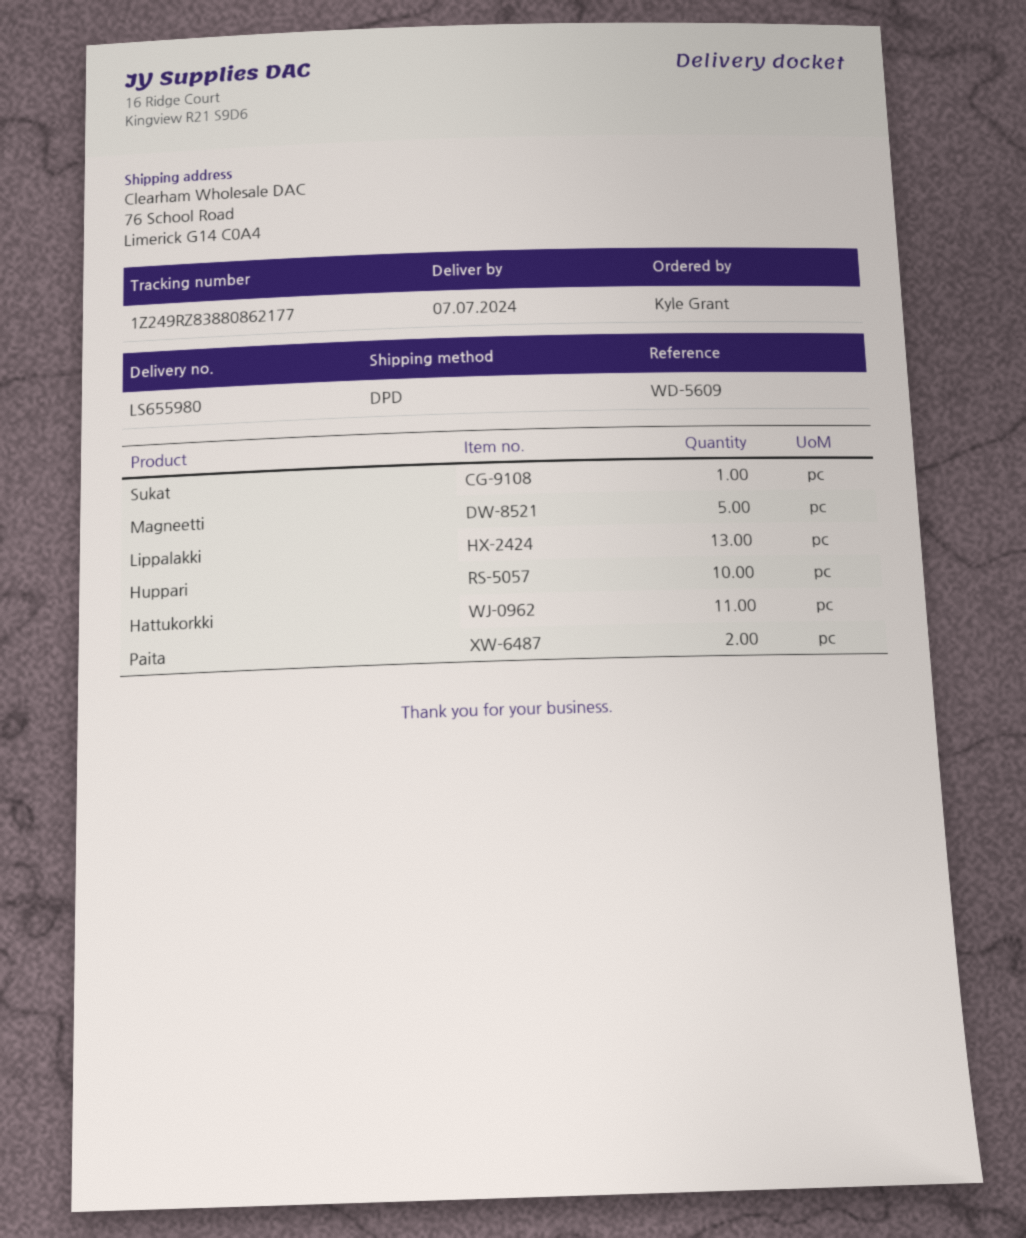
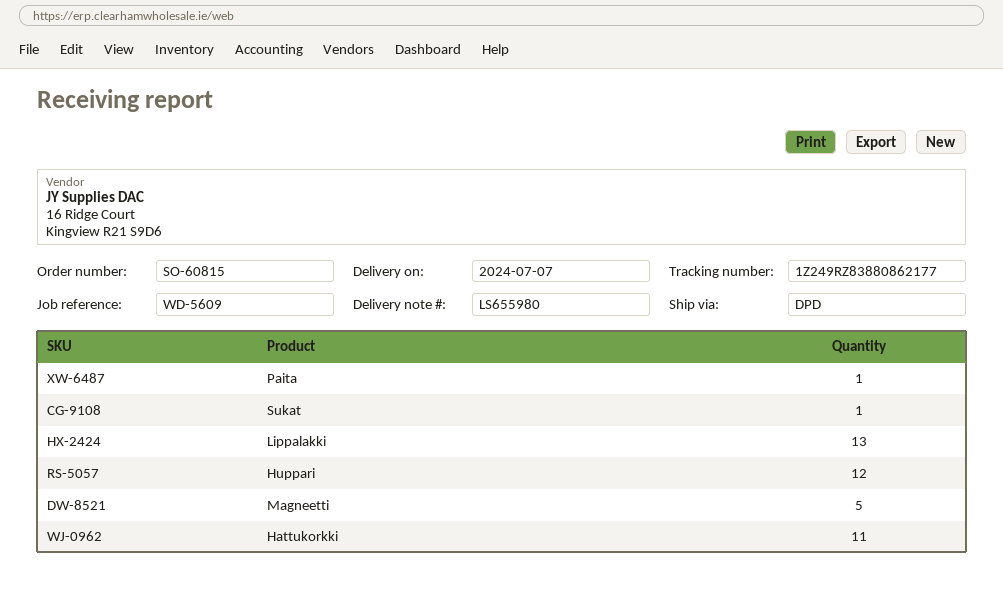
Huppari: 10 -> 12
Paita: 2 -> 1

